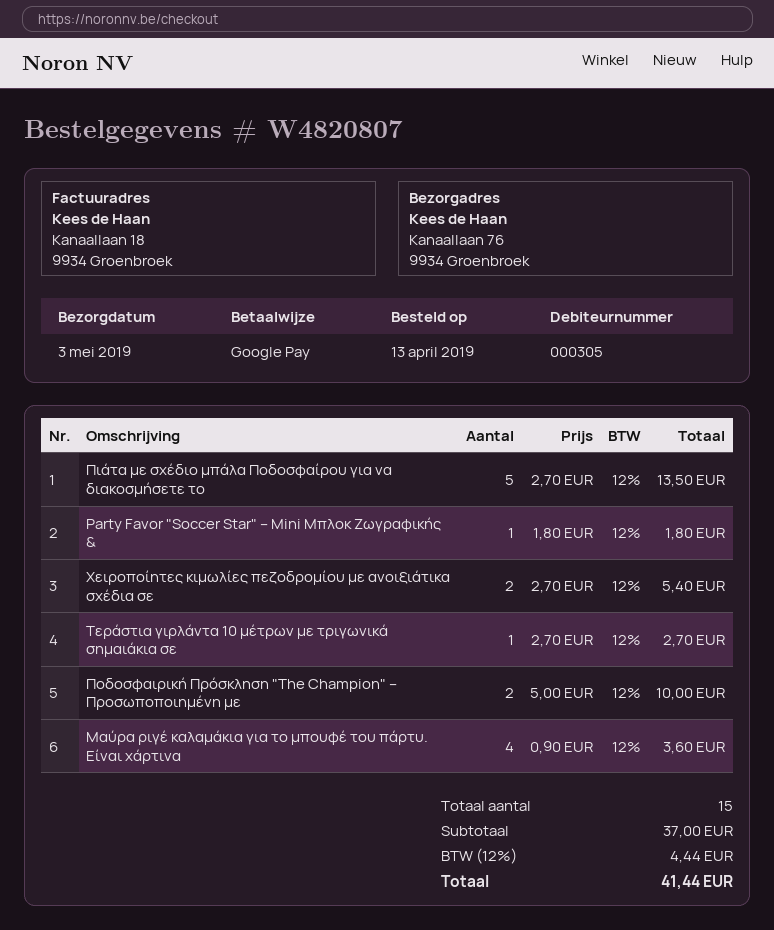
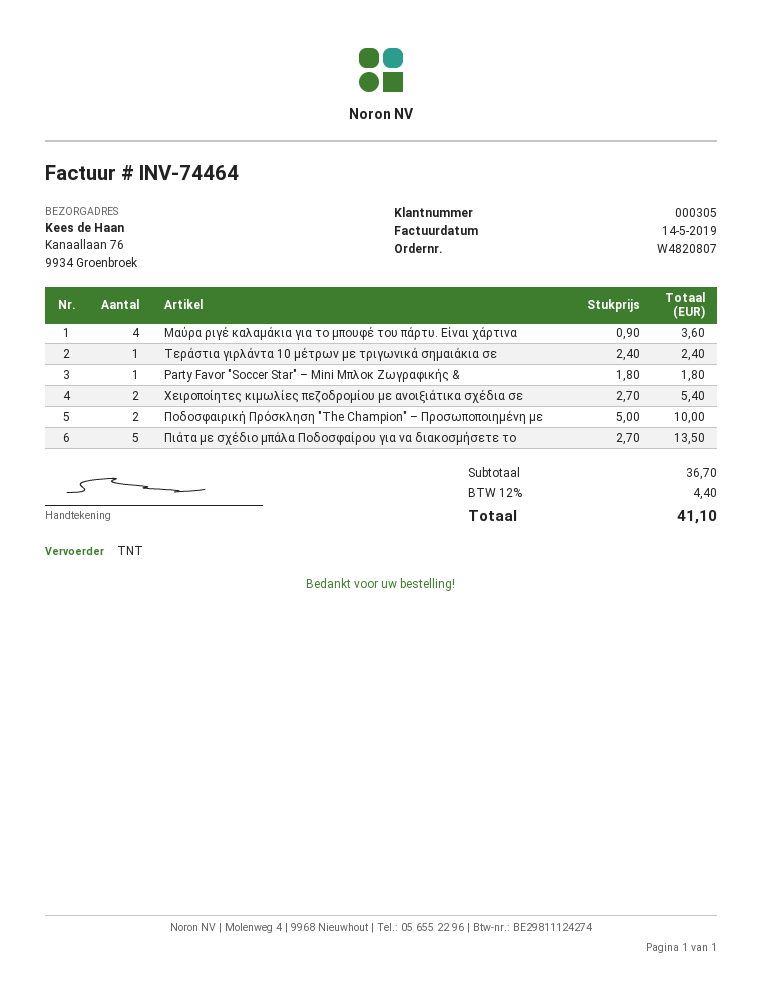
Τεράστια γιρλάντα 10 μέτρων με τριγωνικά σημαιάκια σε: 1 x 2.70 = 2.70 -> 1 x 2.40 = 2.40
subtotal: 37.00 -> 36.70
tax: 12% = 4.44 -> 12% = 4.40
total: 41.44 -> 41.10

